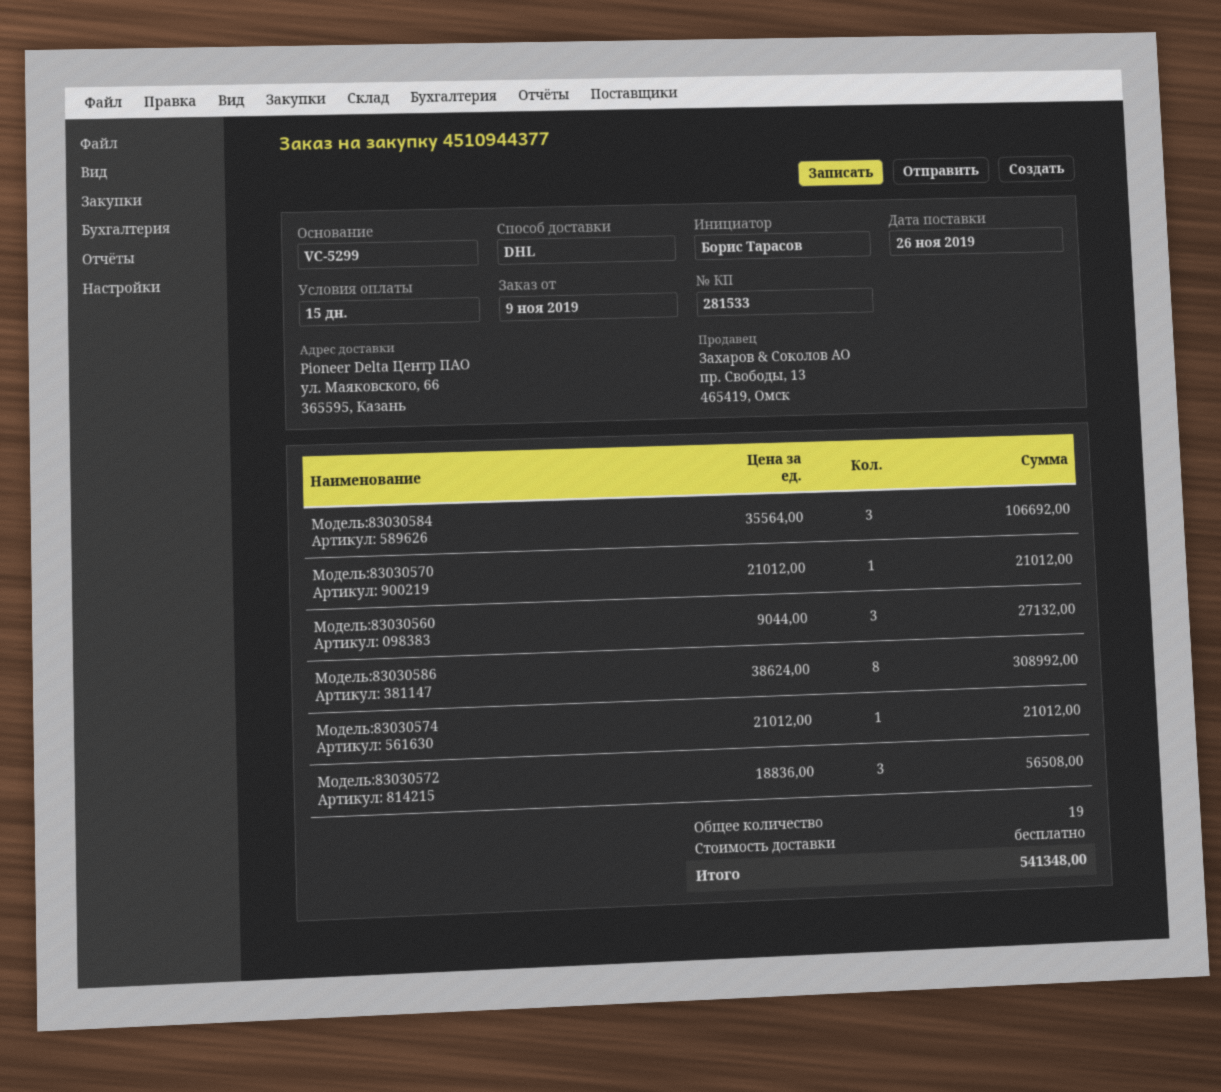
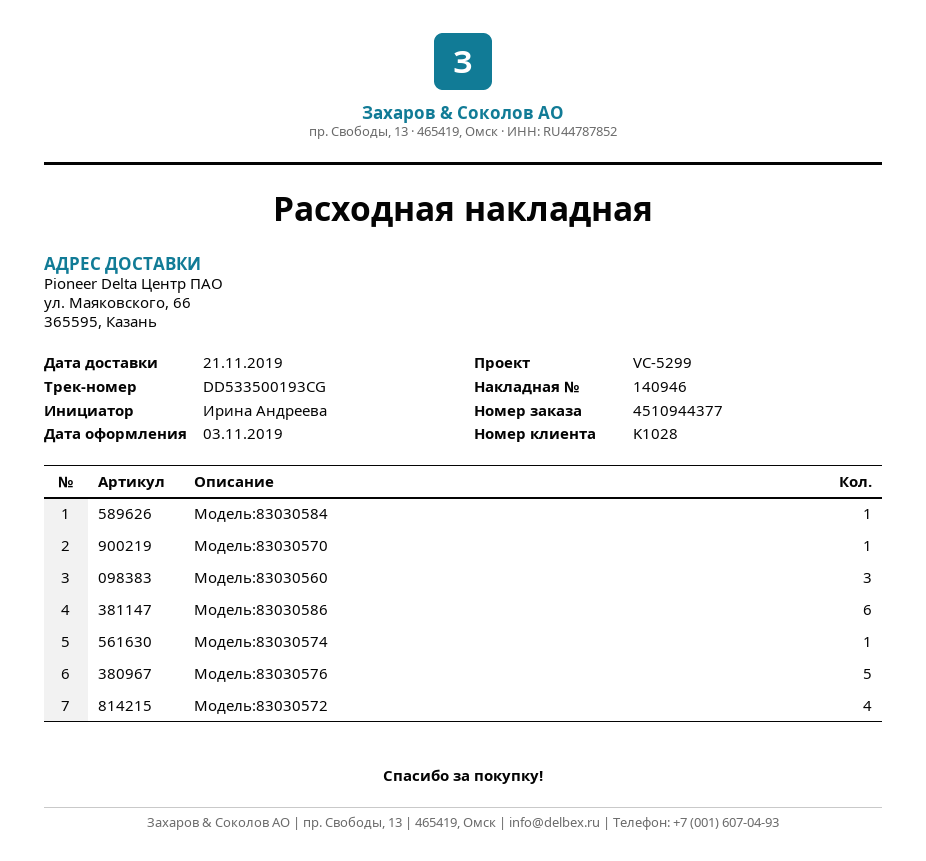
order date: 2019-11-09 -> 2019-11-03
delivery date: 2019-11-26 -> 2019-11-21
ordered by: Борис Тарасов -> Ирина Андреева
Модель:83030584: 3 -> 1
Модель:83030586: 8 -> 6
Модель:83030572: 3 -> 4
Модель:83030576: none -> 5

